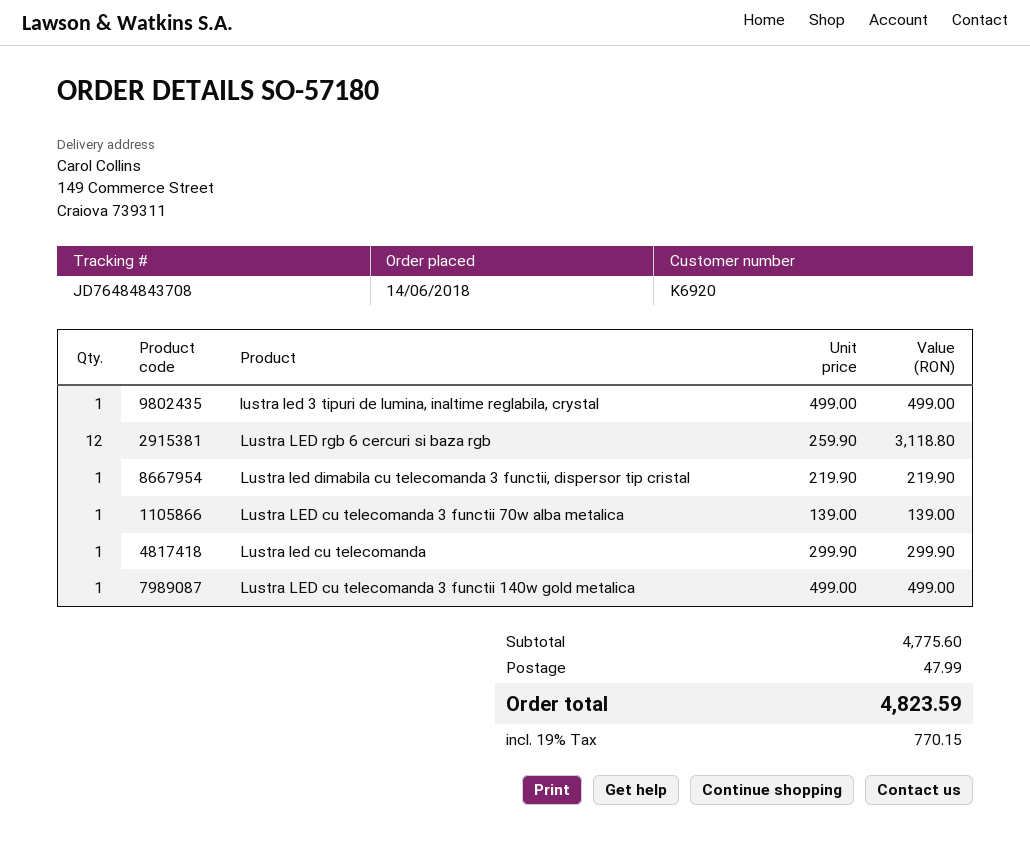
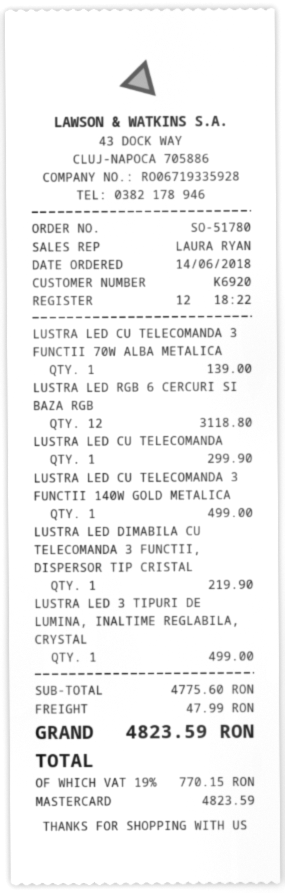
order number: SO-57180 -> SO-51780

